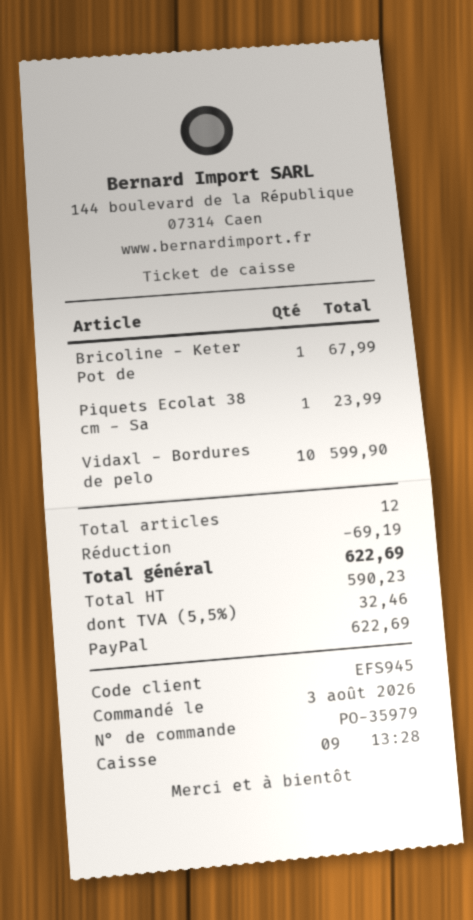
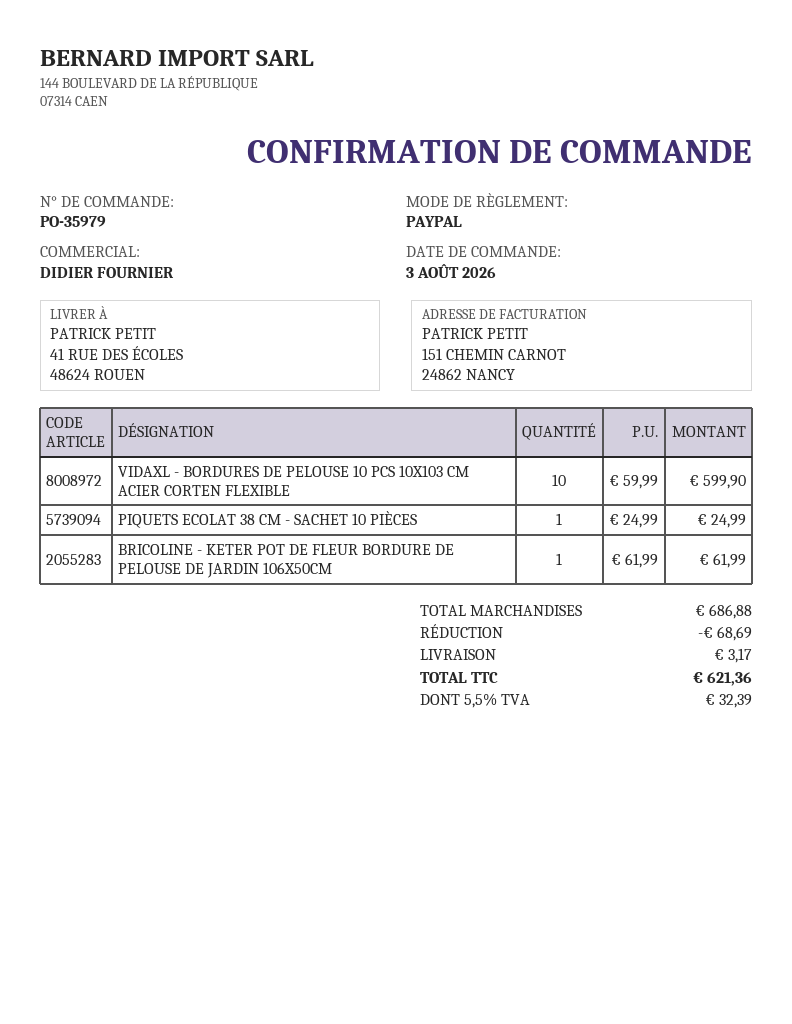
Bricoline - Keter Pot de: 1 for 67.99 -> 1 for 61.99
Piquets Ecolat 38 cm - Sa: 1 for 23.99 -> 1 for 24.99
discount: 69.19 -> 68.69
shipping: none -> 3.17
tax: 5.5% = 32.46 -> 5.5% = 32.39
total: 622.69 -> 621.36

